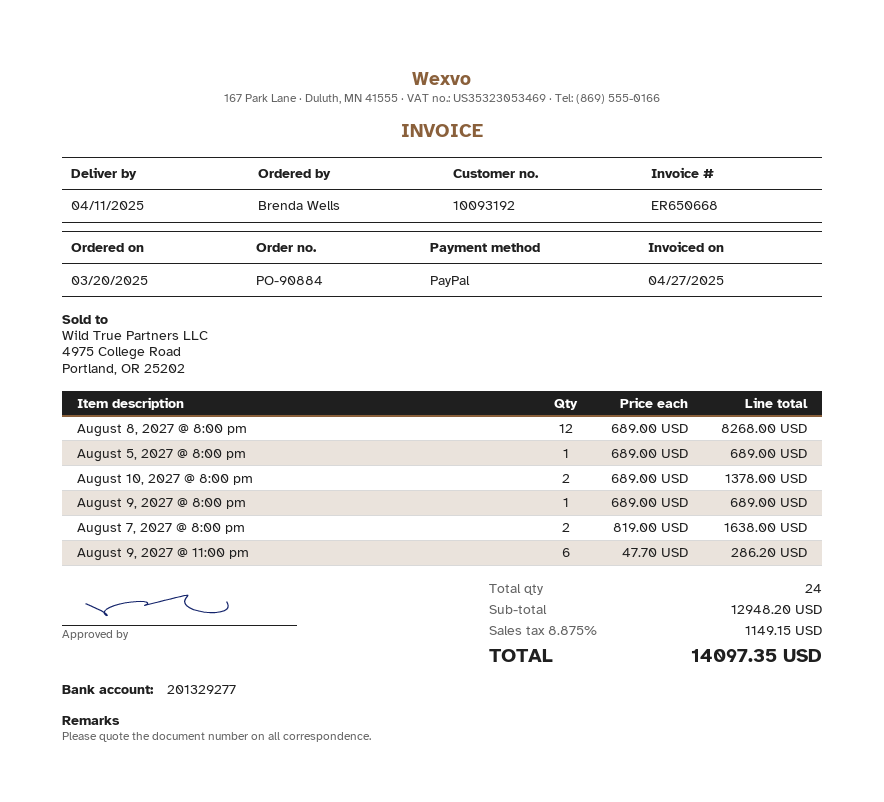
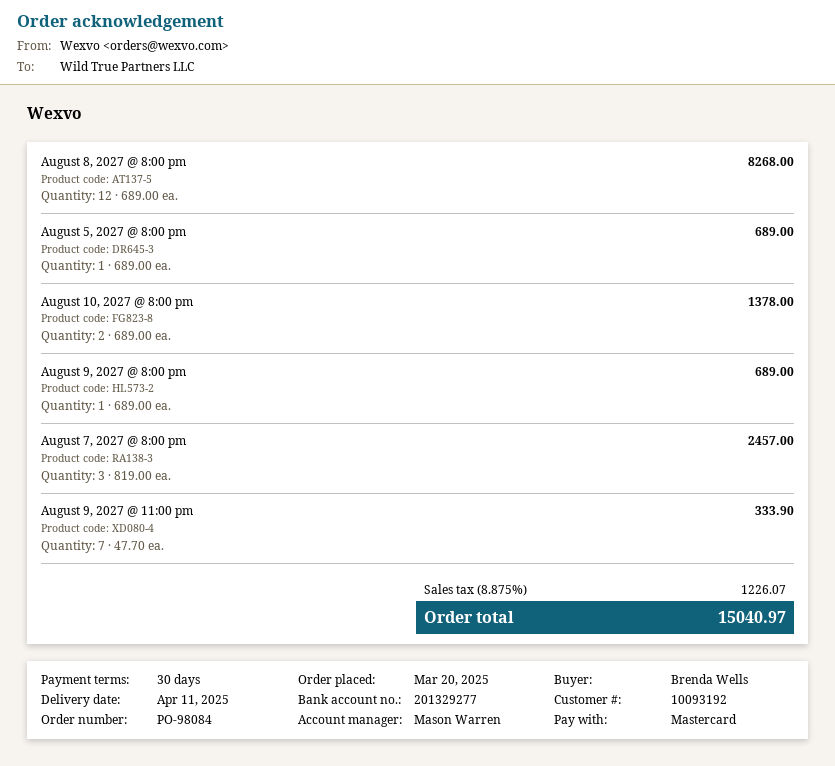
order number: PO-90884 -> PO-98084
payment method: PayPal -> Mastercard
August 7, 2027 @ 8:00 pm: 2 x 819.00 = 1638.00 -> 3 x 819.00 = 2457.00
August 9, 2027 @ 11:00 pm: 6 x 47.70 = 286.20 -> 7 x 47.70 = 333.90
tax: 8.875% = 1149.15 -> 8.875% = 1226.07
total: 14097.35 -> 15040.97

